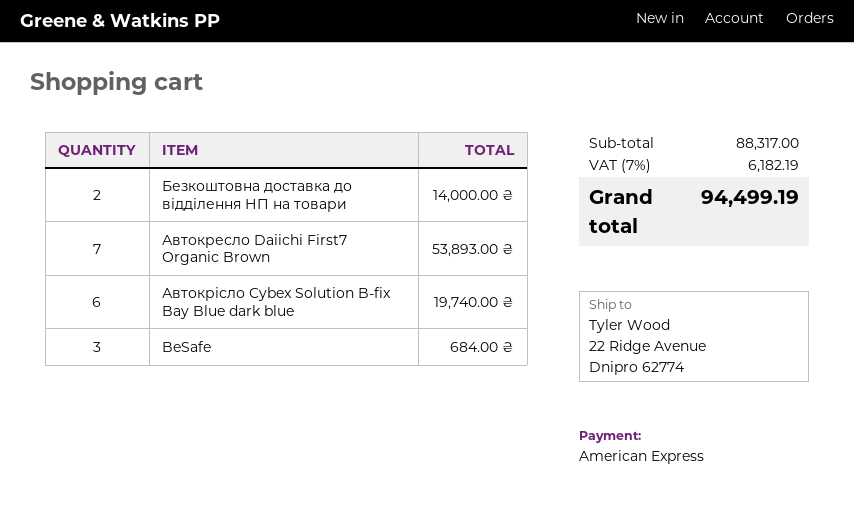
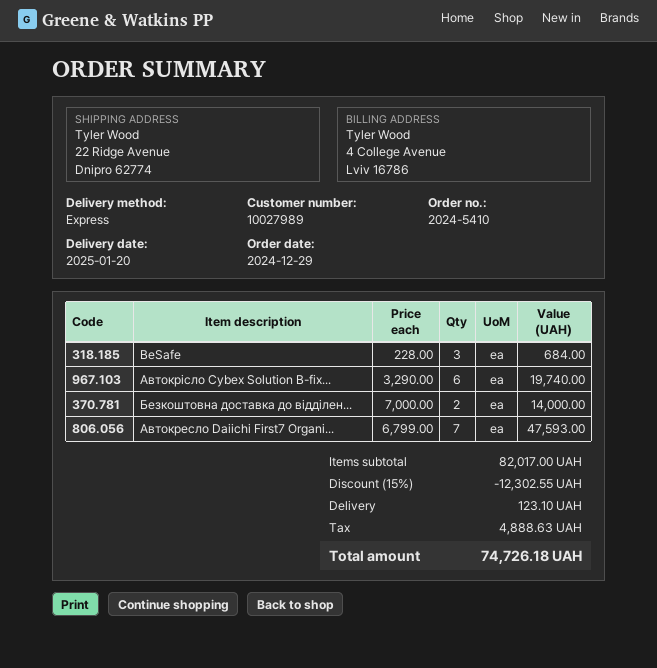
Автокресло Daiichi First7 Organic Brown: 7 for 53893.00 -> 7 for 47593.00
subtotal: 88317.00 -> 82017.00
discount: none -> 15% = 12302.55
shipping: none -> 123.10
tax: 6182.19 -> 4888.63
total: 94499.19 -> 74726.18

